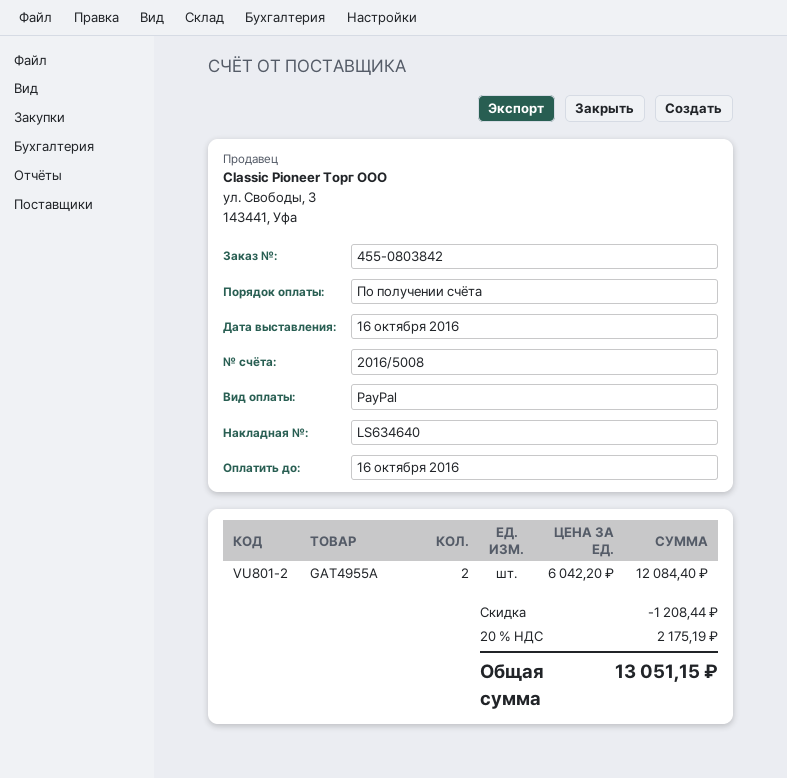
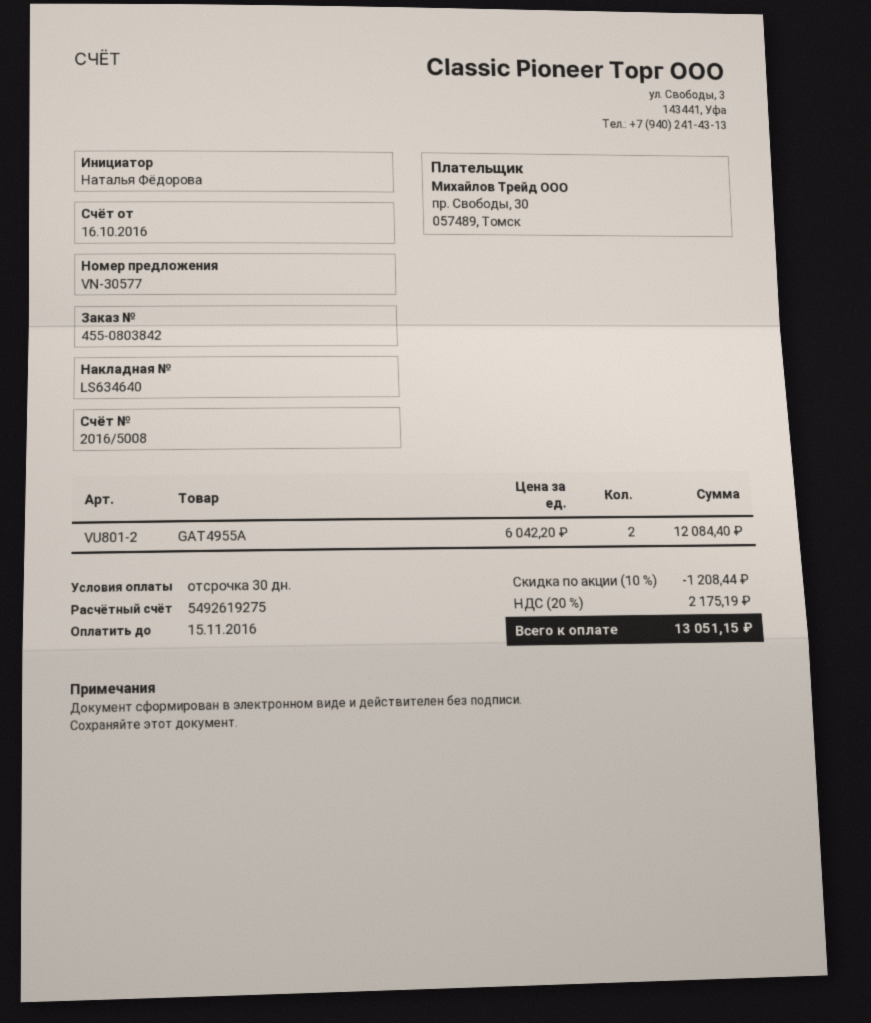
payment terms: on receipt -> 30 days
due date: 2016-10-16 -> 2016-11-15

